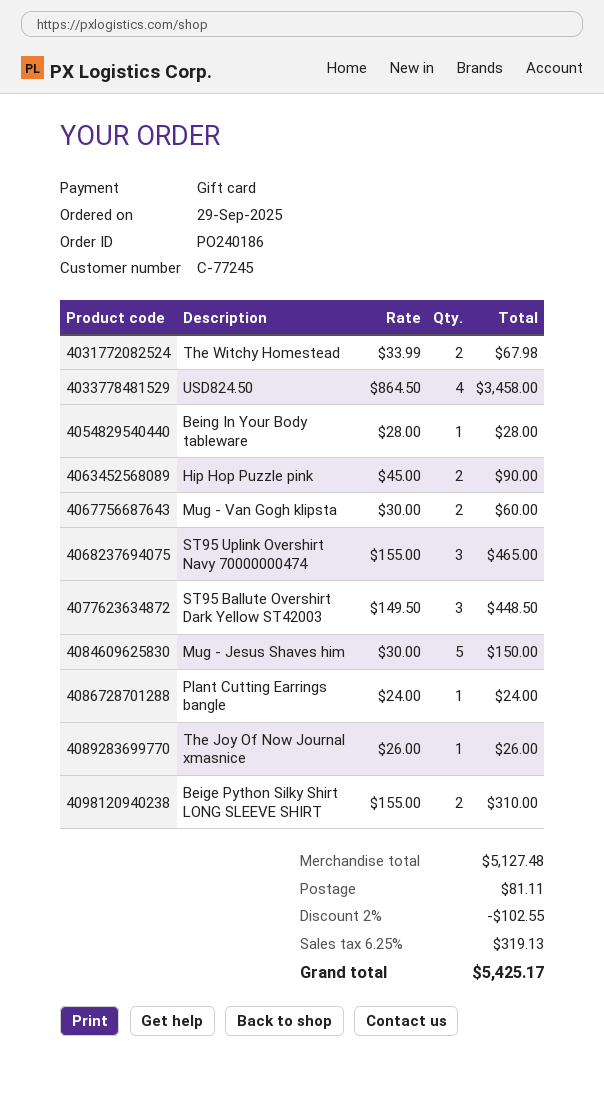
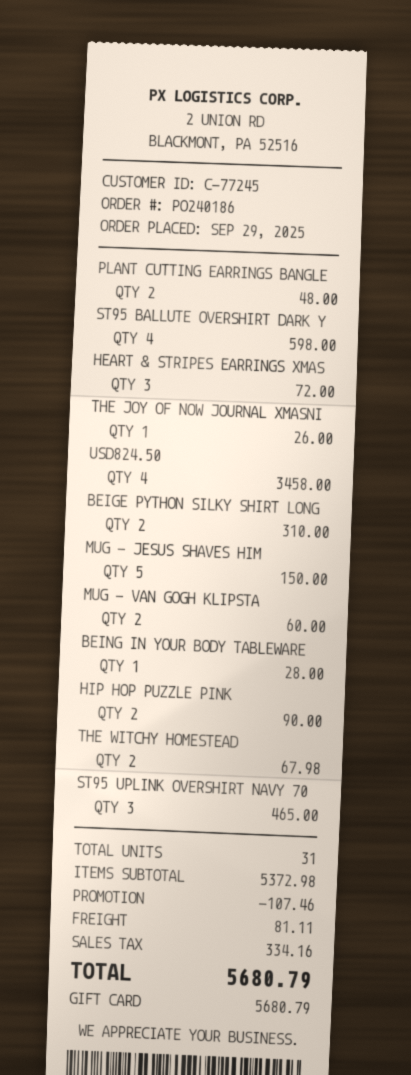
ST95 Ballute Overshirt Dark Yellow ST42003: 3 for 448.50 -> 4 for 598.00
Plant Cutting Earrings bangle: 1 for 24.00 -> 2 for 48.00
HEART & STRIPES EARRINGS XMAS: none -> 3 for 72.00
subtotal: 5127.48 -> 5372.98
discount: 102.55 -> 107.46
tax: 319.13 -> 334.16
total: 5425.17 -> 5680.79

